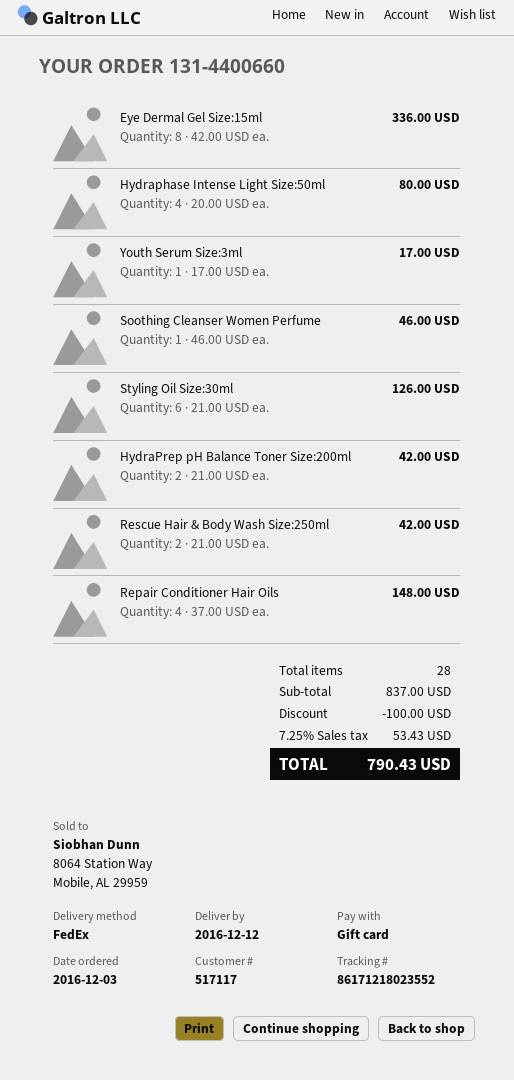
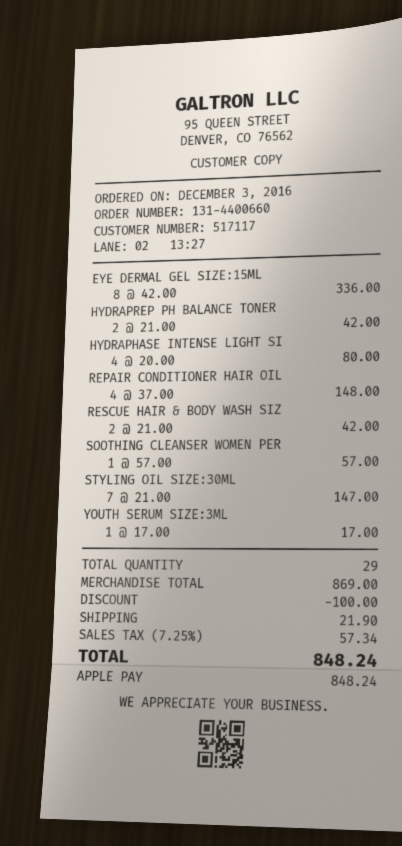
payment method: gift card -> Apple Pay
Soothing Cleanser Women Perfume: 1 x 46.00 = 46.00 -> 1 x 57.00 = 57.00
Styling Oil Size:30ml: 6 x 21.00 = 126.00 -> 7 x 21.00 = 147.00
total quantity: 28 -> 29
subtotal: 837.00 -> 869.00
shipping: none -> 21.90
tax: 7.25% = 53.43 -> 7.25% = 57.34
total: 790.43 -> 848.24

